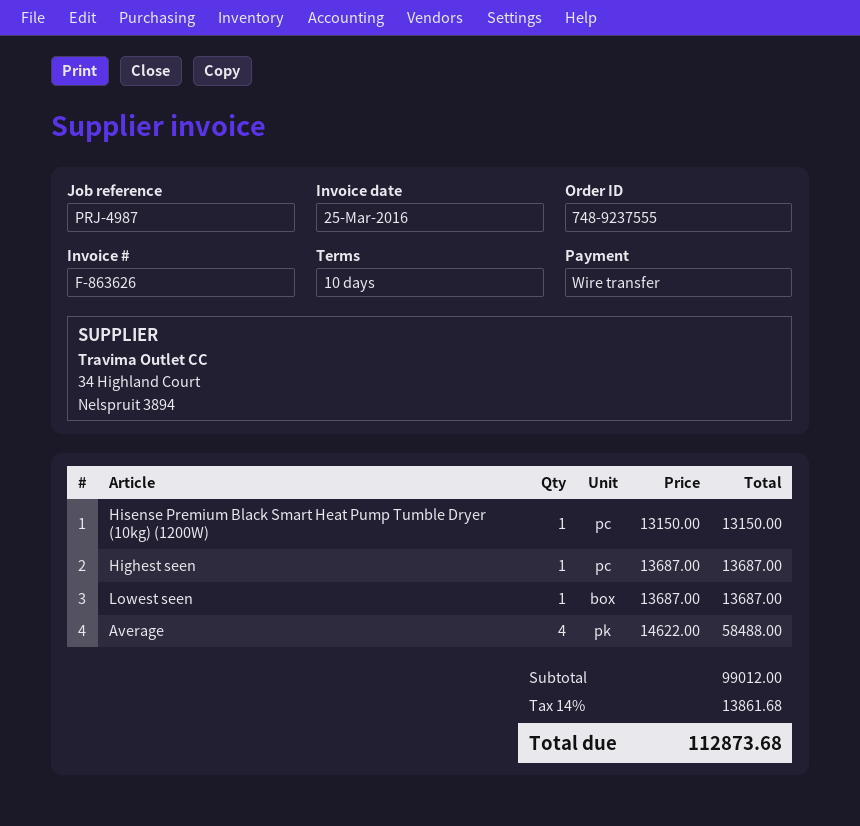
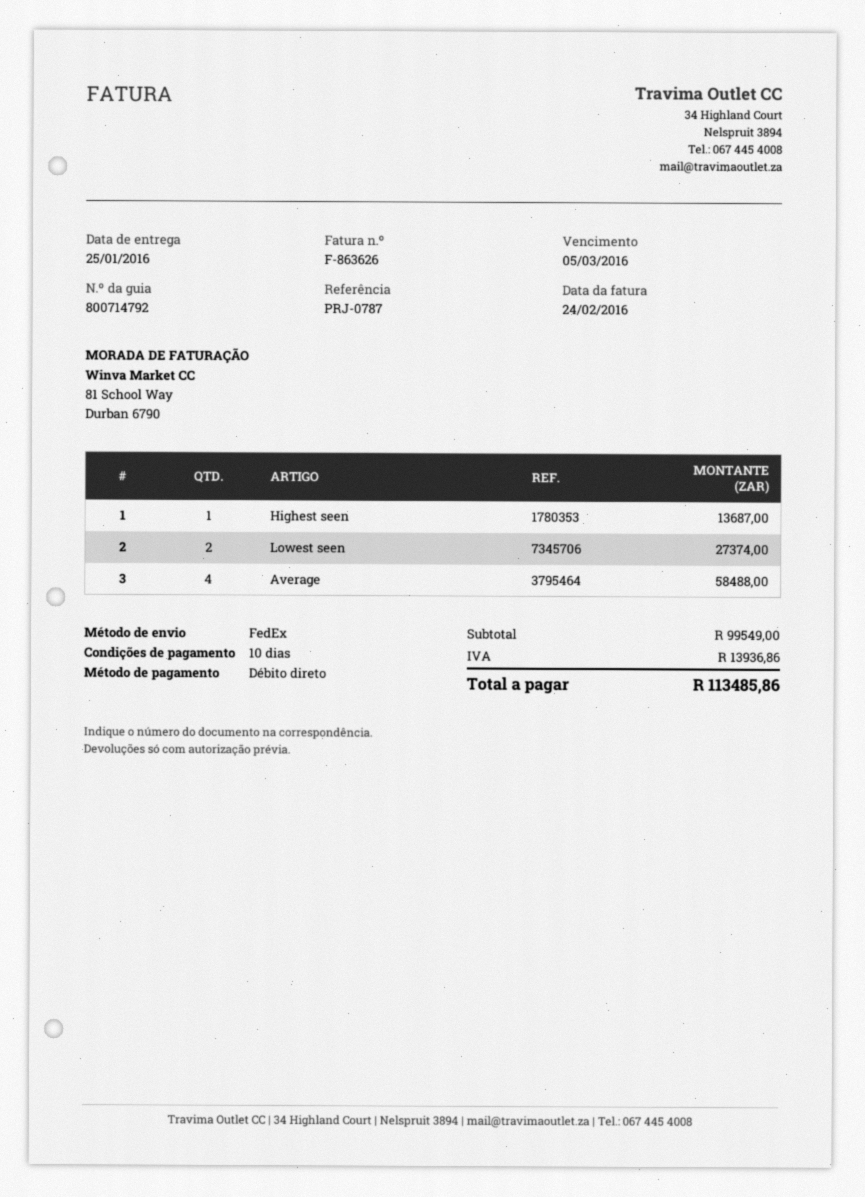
invoice date: 2016-03-25 -> 2016-02-24
reference: PRJ-4987 -> PRJ-0787
payment method: bank transfer -> direct debit
Hisense Premium Black Smart Heat Pump Tumble Dryer (10kg) (1200W): 1 for 13150.00 -> none
Lowest seen: 1 for 13687.00 -> 2 for 27374.00
subtotal: 99012.00 -> 99549.00
tax: 13861.68 -> 13936.86
total: 112873.68 -> 113485.86

